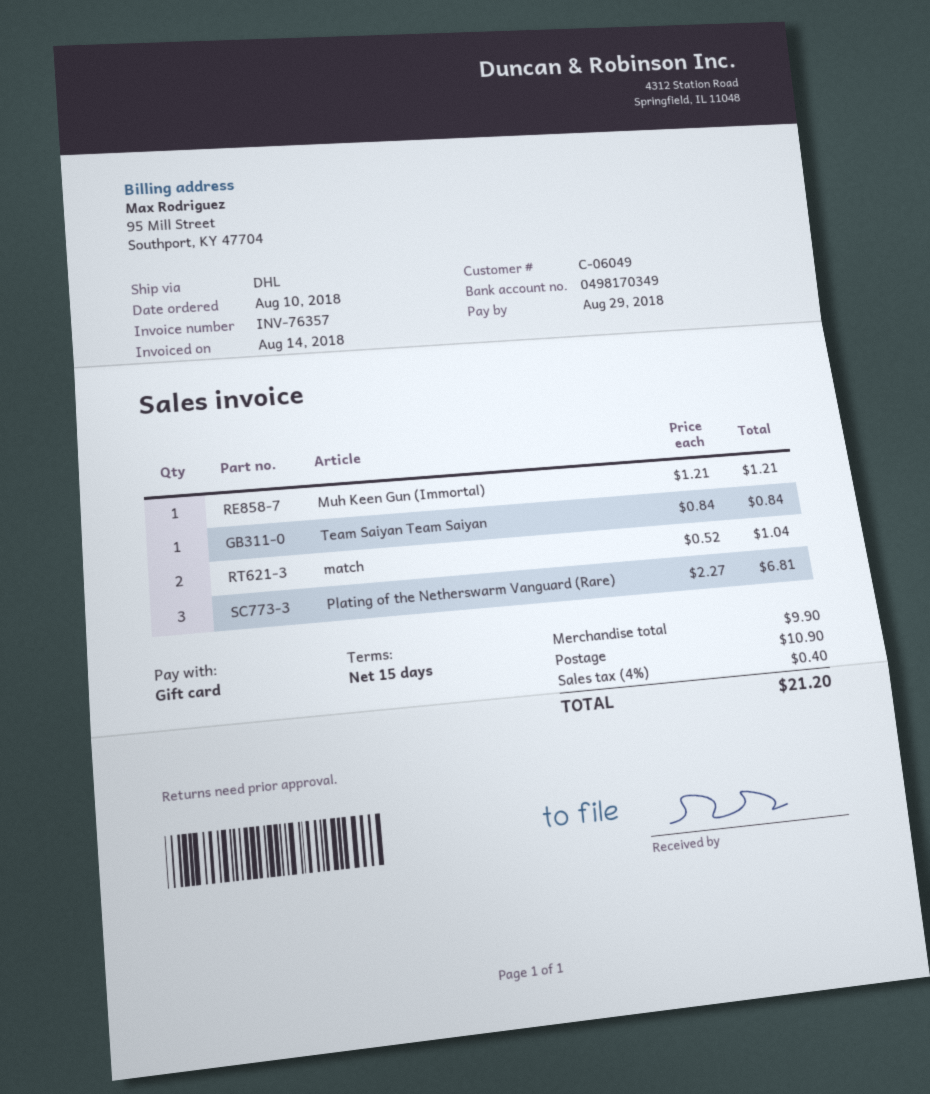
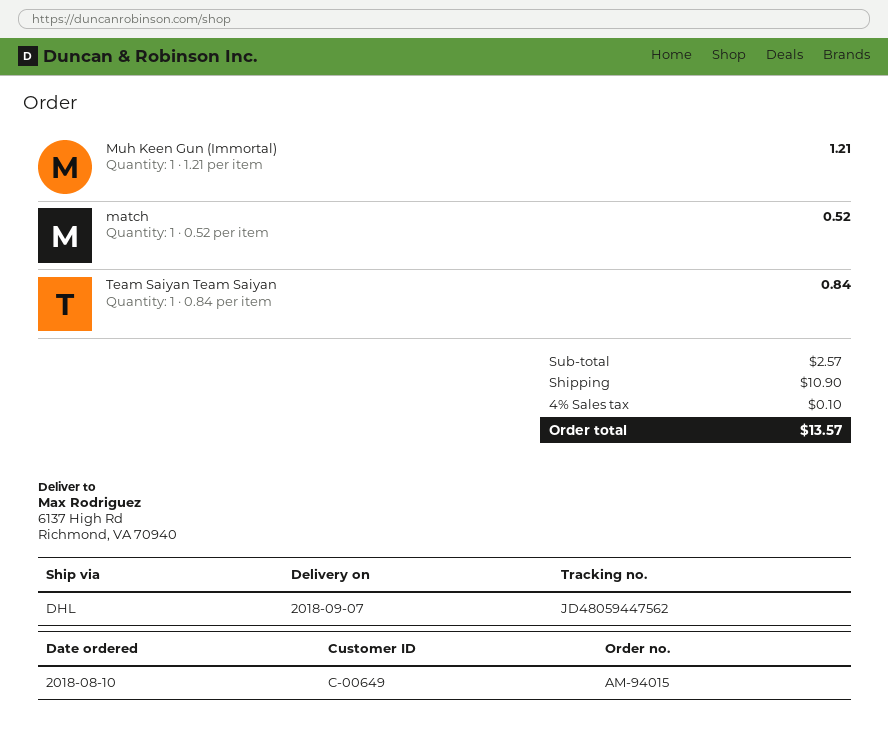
customer number: C-06049 -> C-00649
match: 2 x 0.52 = 1.04 -> 1 x 0.52 = 0.52
Plating of the Netherswarm Vanguard (Rare): 3 x 2.27 = 6.81 -> none
subtotal: 9.90 -> 2.57
tax: 4% = 0.40 -> 4% = 0.10
total: 21.20 -> 13.57

